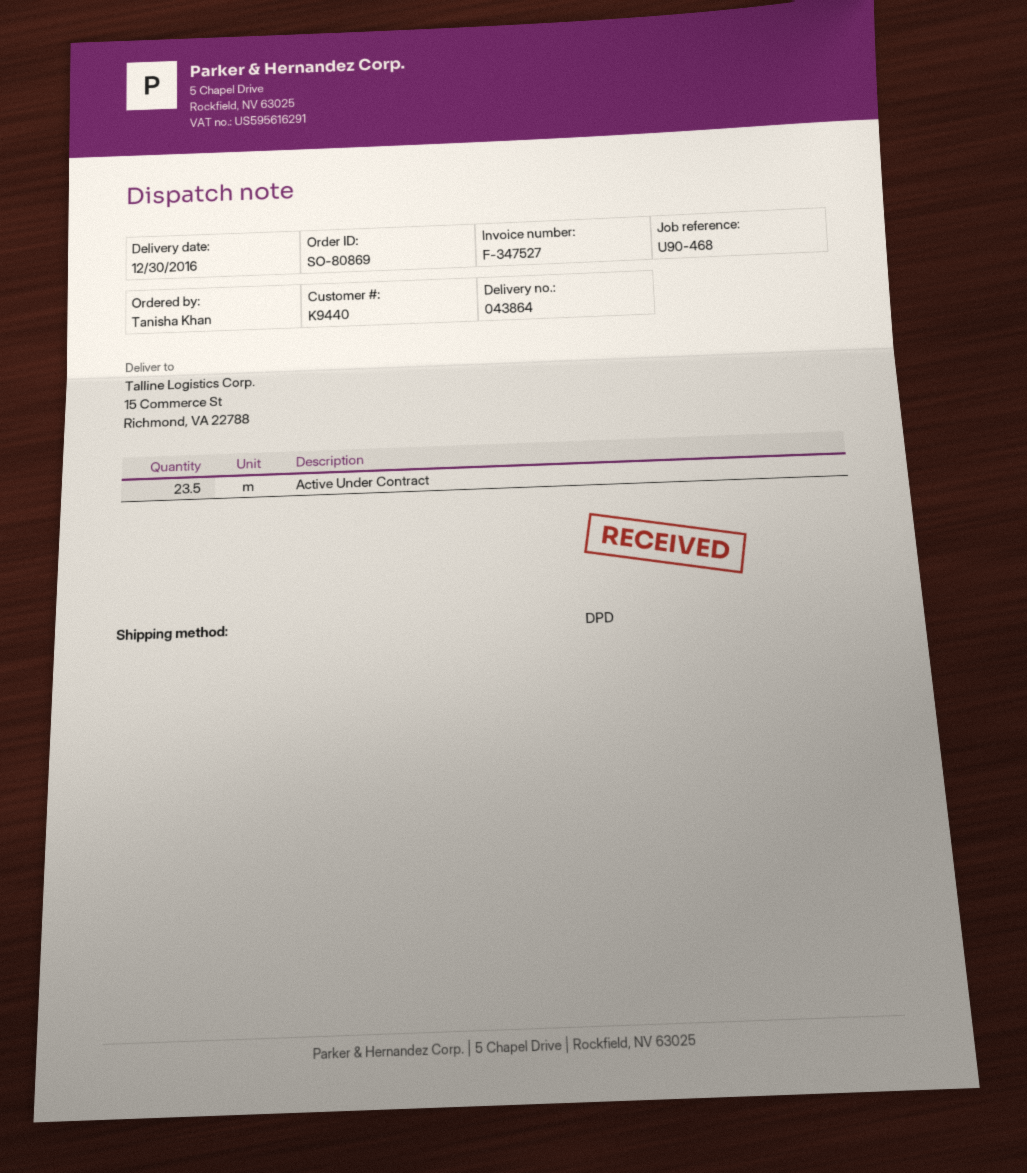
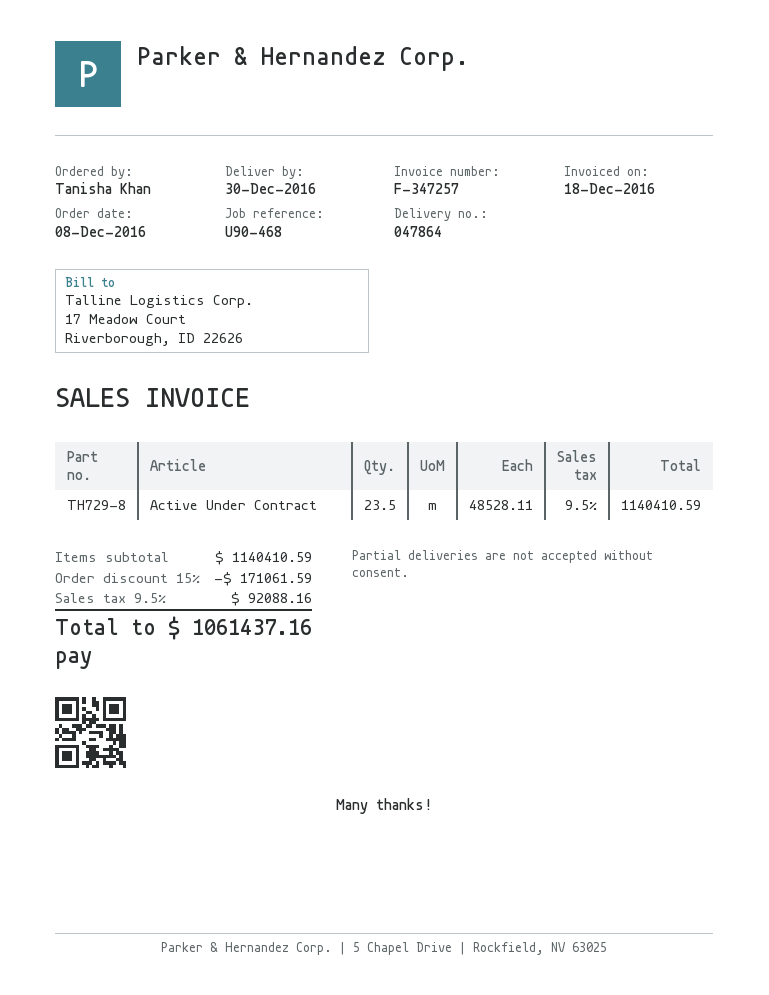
delivery note number: 043864 -> 047864
invoice number: F-347527 -> F-347257

